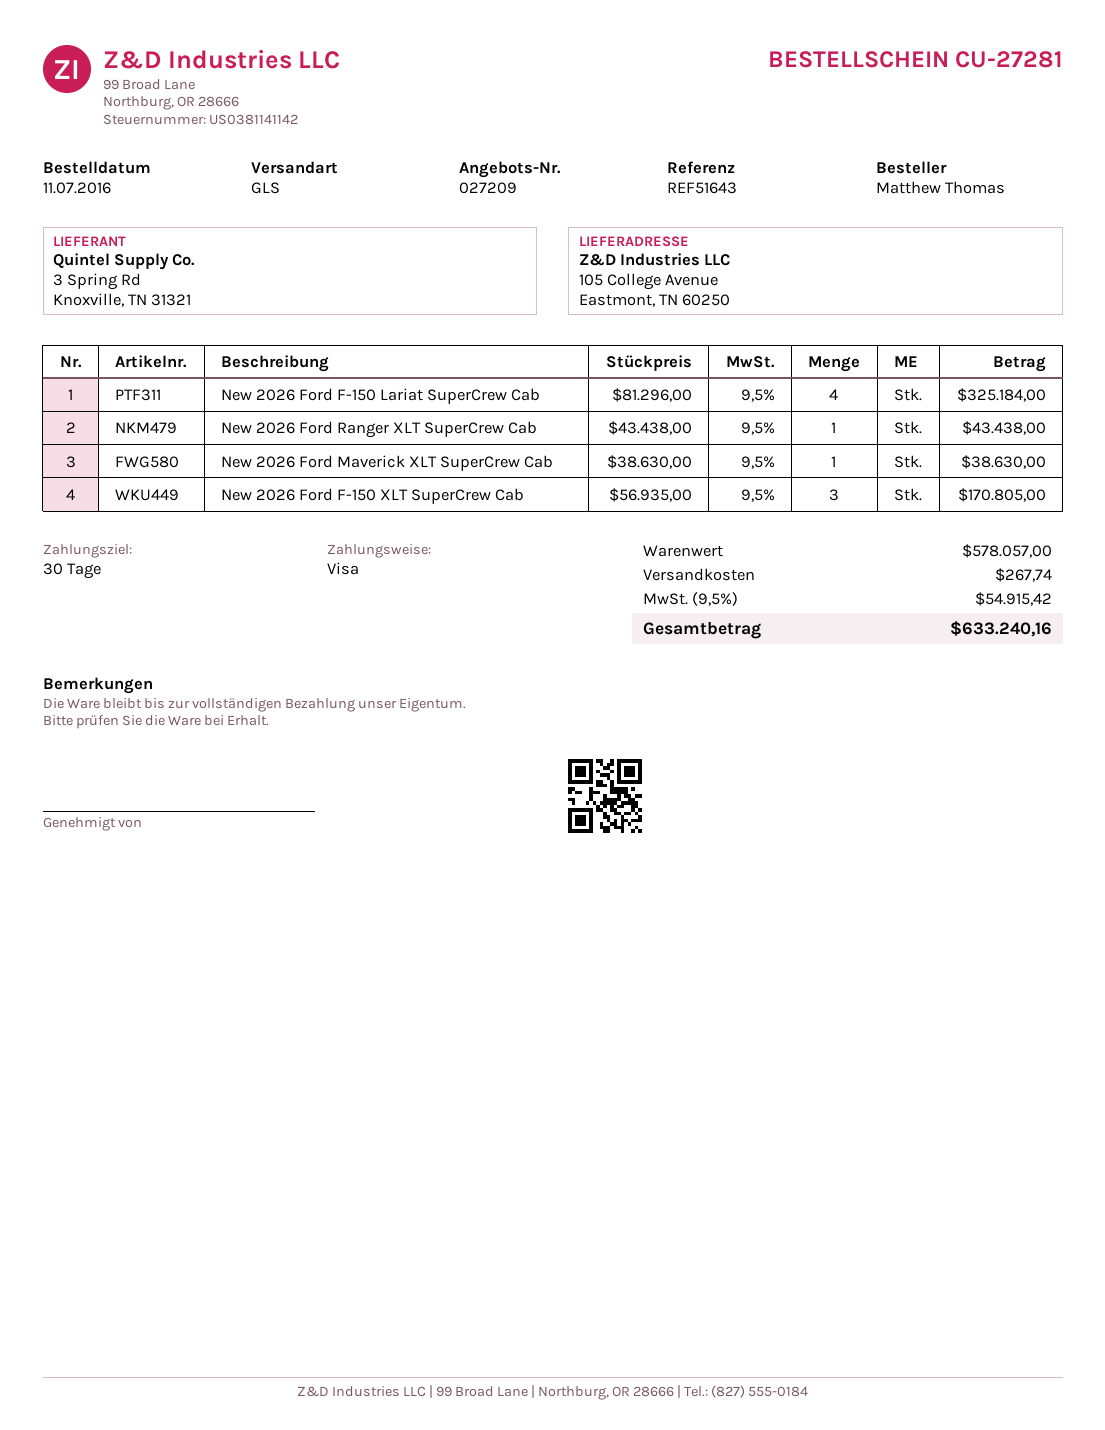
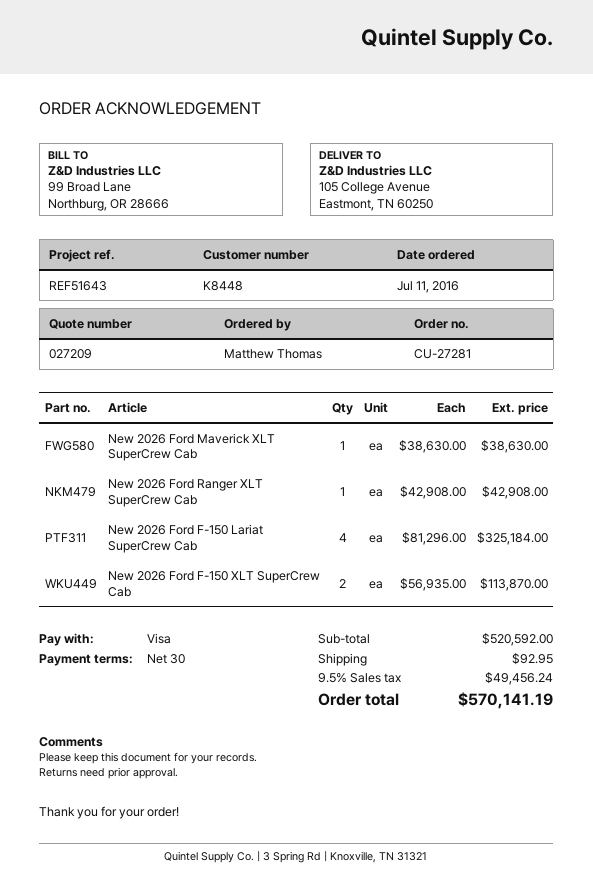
New 2026 Ford Ranger XLT SuperCrew Cab: 1 x 43438.00 = 43438.00 -> 1 x 42908.00 = 42908.00
New 2026 Ford F-150 XLT SuperCrew Cab: 3 x 56935.00 = 170805.00 -> 2 x 56935.00 = 113870.00
subtotal: 578057.00 -> 520592.00
shipping: 267.74 -> 92.95
tax: 9.5% = 54915.42 -> 9.5% = 49456.24
total: 633240.16 -> 570141.19

